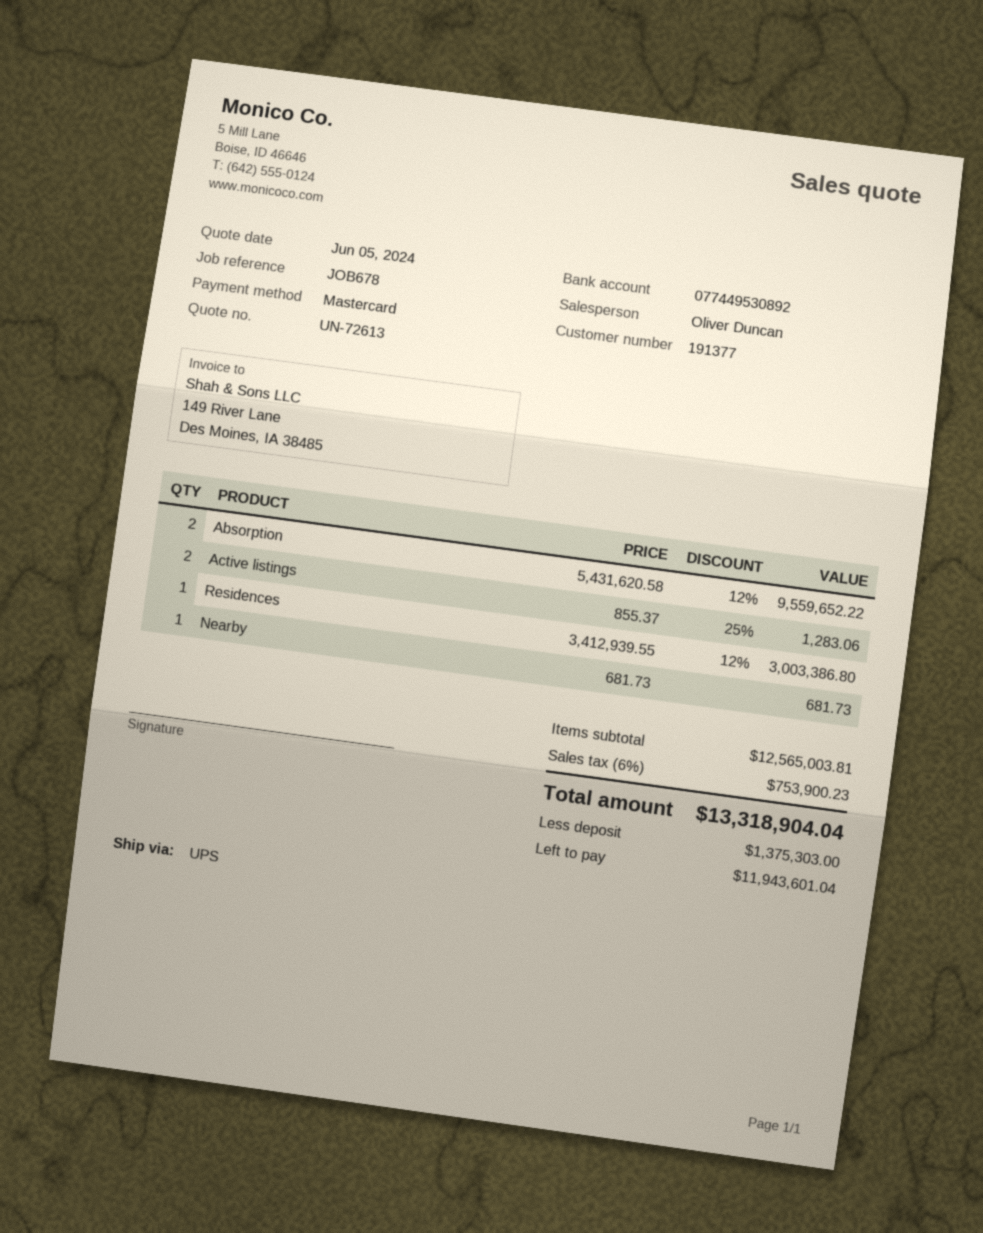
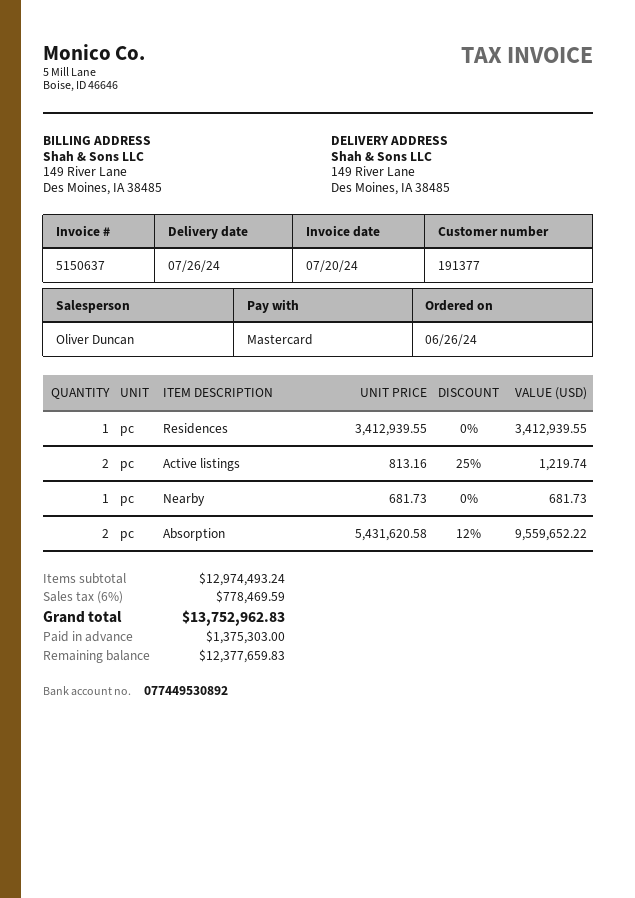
Active listings: 2 x 855.37 - 25% = 1283.06 -> 2 x 813.16 - 25% = 1219.74
Residences: 1 x 3412939.55 - 12% = 3003386.80 -> 1 x 3412939.55 = 3412939.55
subtotal: 12565003.81 -> 12974493.24
tax: 6% = 753900.23 -> 6% = 778469.59
total: 13318904.04 -> 13752962.83
balance: 11943601.04 -> 12377659.83

